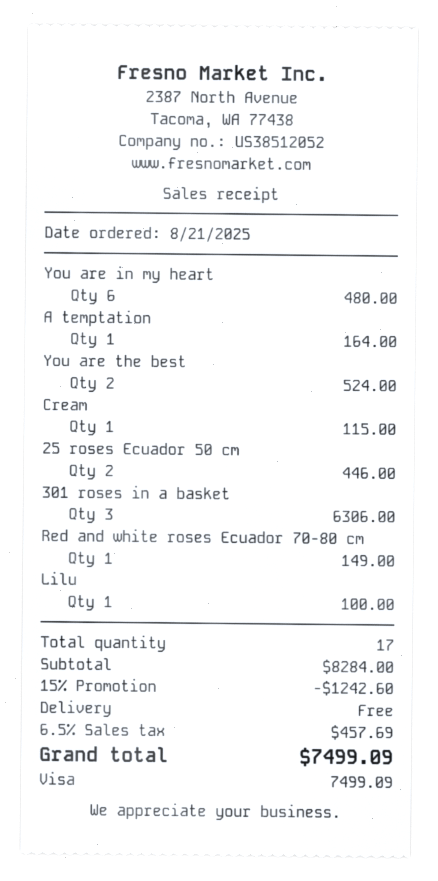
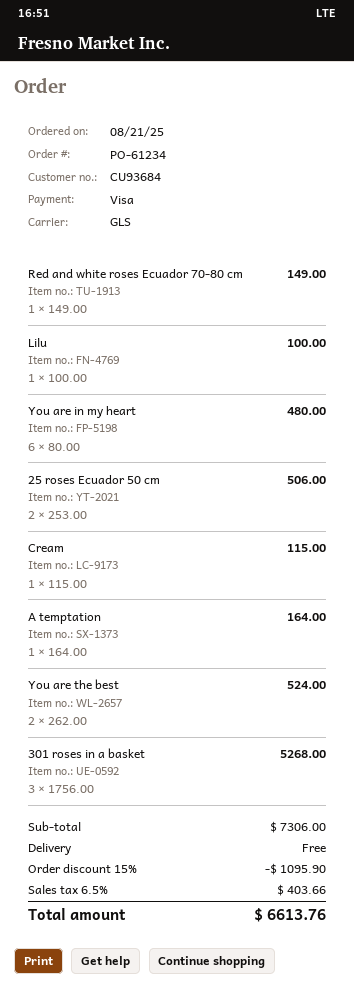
25 roses Ecuador 50 cm: 2 for 446.00 -> 2 for 506.00
301 roses in a basket: 3 for 6306.00 -> 3 for 5268.00
subtotal: 8284.00 -> 7306.00
discount: 15% = 1242.60 -> 15% = 1095.90
tax: 6.5% = 457.69 -> 6.5% = 403.66
total: 7499.09 -> 6613.76

